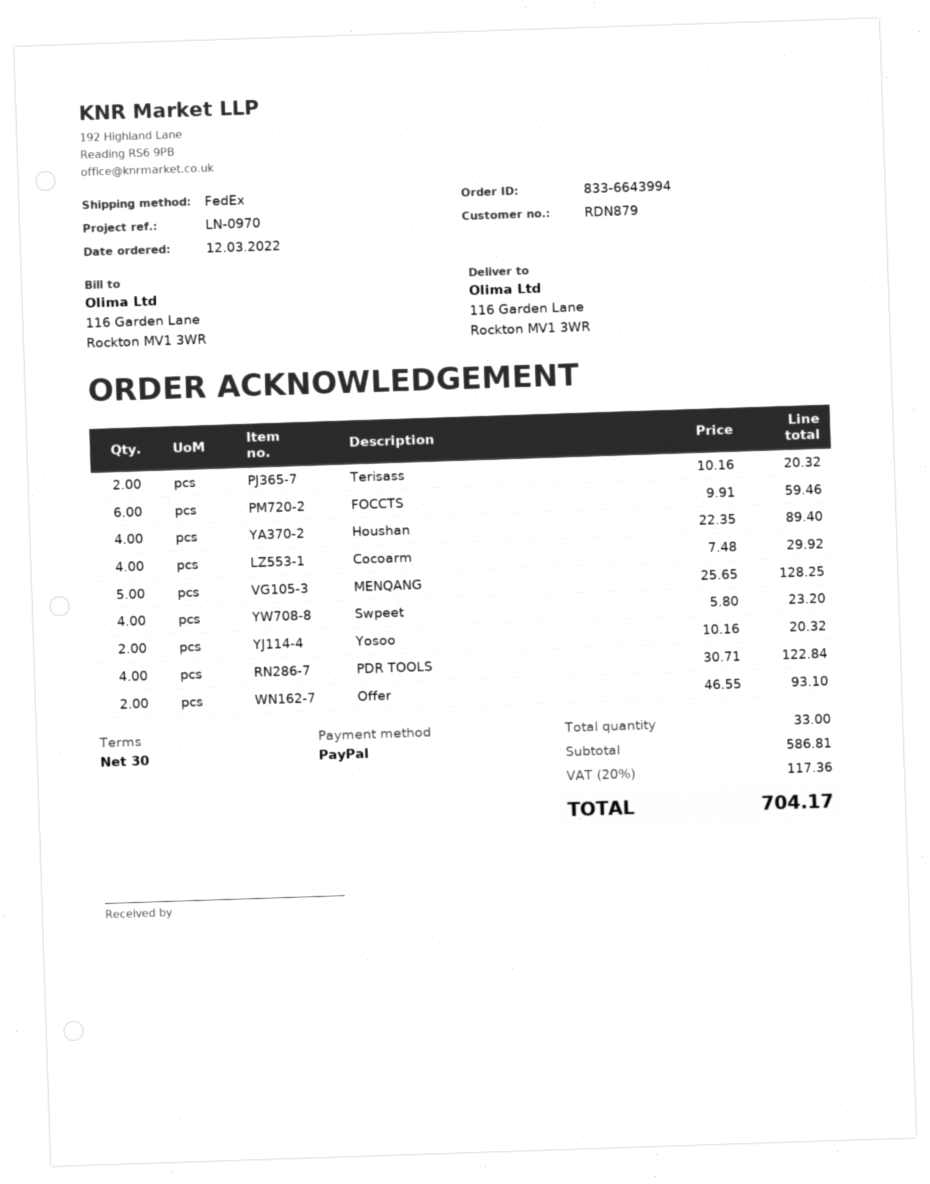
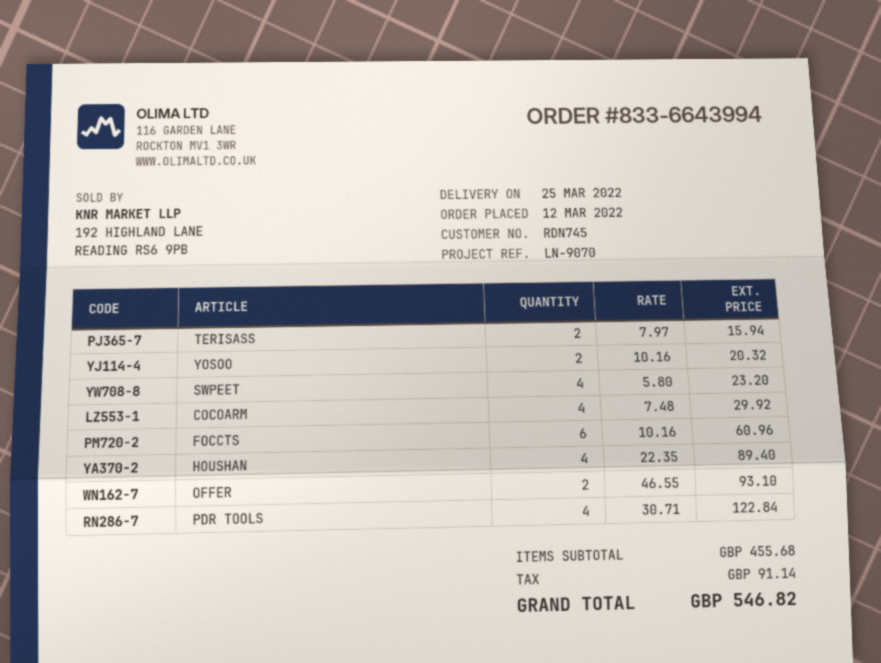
customer number: RDN879 -> RDN745
reference: LN-0970 -> LN-9070
Terisass: 2 x 10.16 = 20.32 -> 2 x 7.97 = 15.94
FOCCTS: 6 x 9.91 = 59.46 -> 6 x 10.16 = 60.96
MENQANG: 5 x 25.65 = 128.25 -> none
subtotal: 586.81 -> 455.68
tax: 117.36 -> 91.14
total: 704.17 -> 546.82

